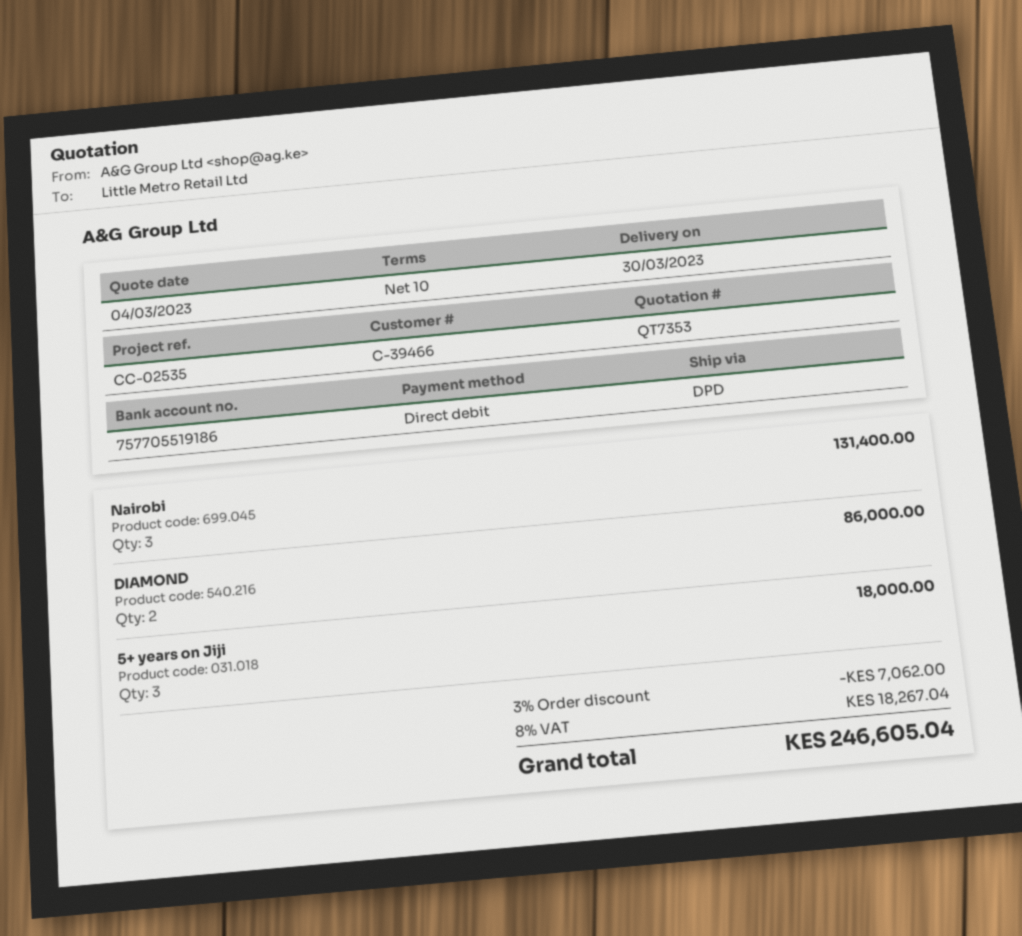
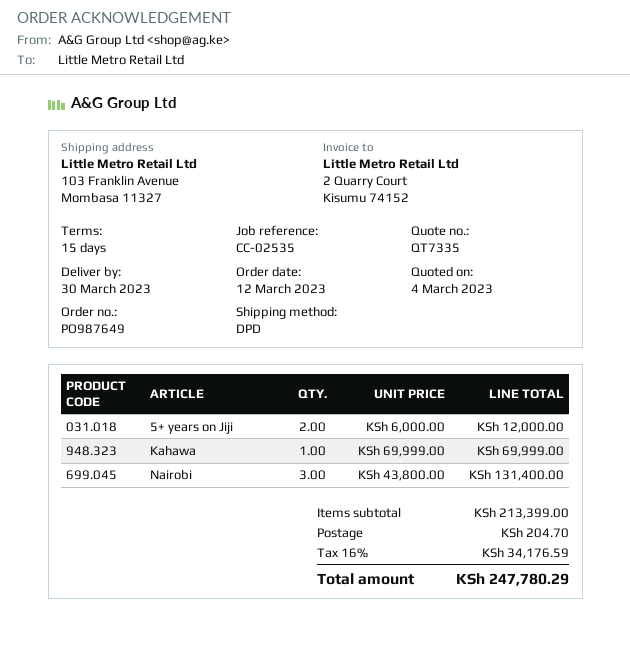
quote number: QT7353 -> QT7335
payment terms: 10 days -> 15 days
DIAMOND: 2 for 86000.00 -> none
5+ years on Jiji: 3 for 18000.00 -> 2 for 12000.00
Kahawa: none -> 1 for 69999.00
discount: 3% = 7062.00 -> none
shipping: none -> 204.70
tax: 8% = 18267.04 -> 16% = 34176.59
total: 246605.04 -> 247780.29

